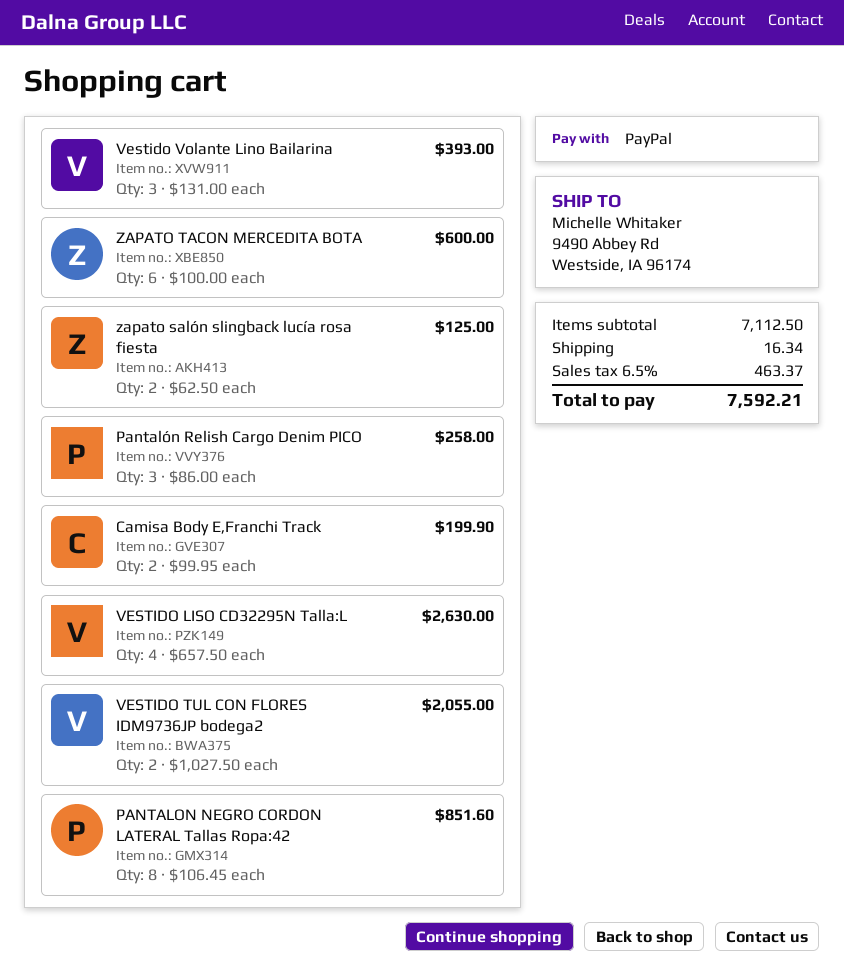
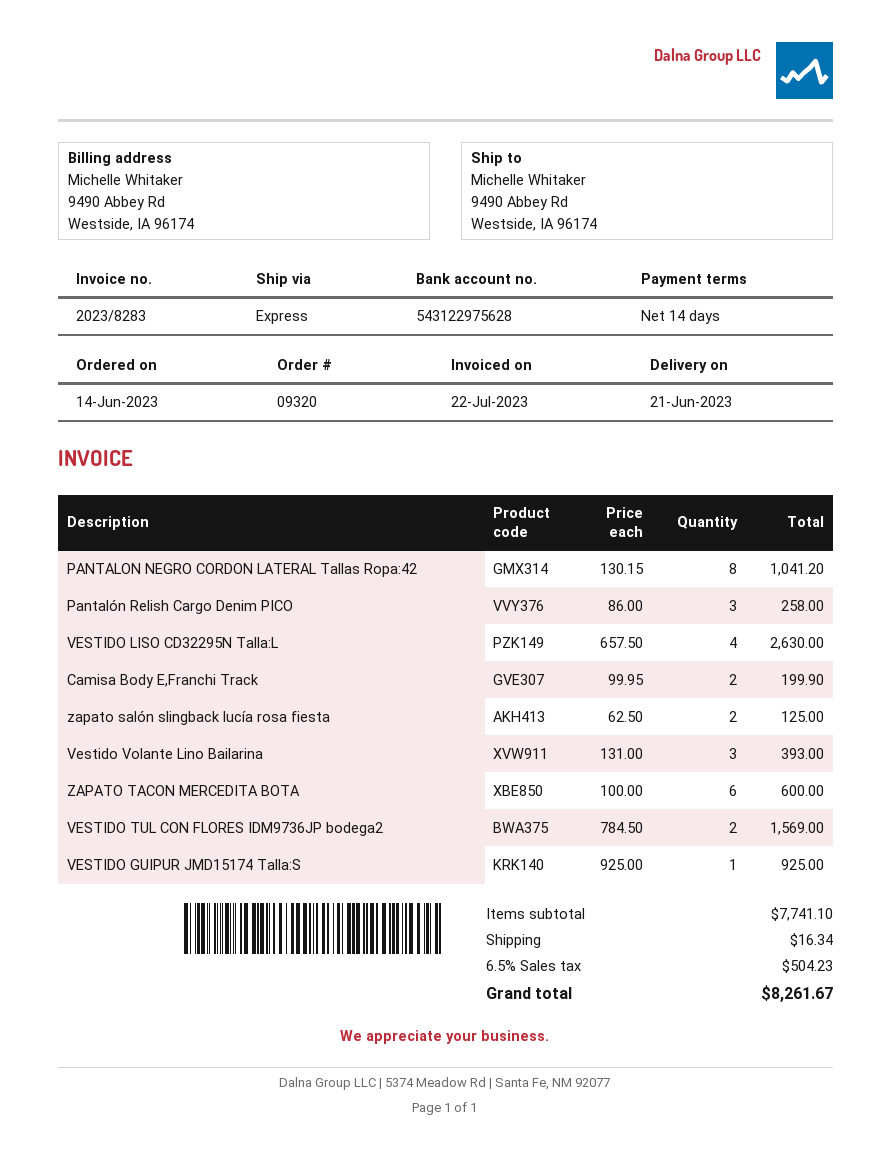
VESTIDO TUL CON FLORES IDM9736JP bodega2: 2 x 1027.50 = 2055.00 -> 2 x 784.50 = 1569.00
PANTALON NEGRO CORDON LATERAL Tallas Ropa:42: 8 x 106.45 = 851.60 -> 8 x 130.15 = 1041.20
VESTIDO GUIPUR JMD15174 Talla:S: none -> 1 x 925.00 = 925.00
subtotal: 7112.50 -> 7741.10
tax: 6.5% = 463.37 -> 6.5% = 504.23
total: 7592.21 -> 8261.67

